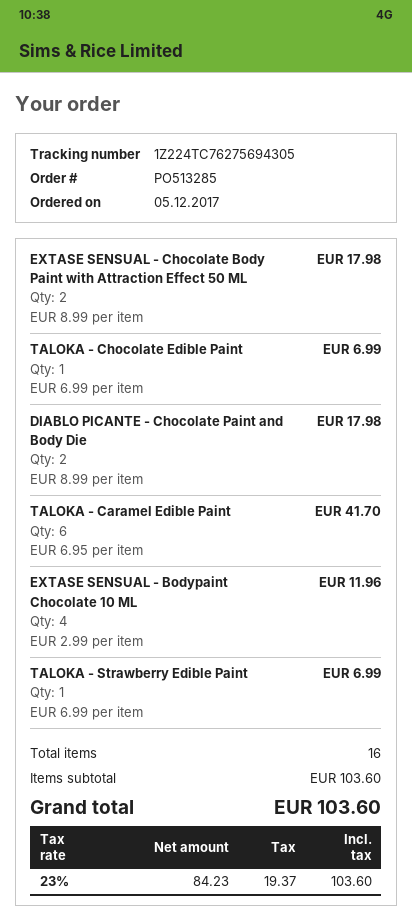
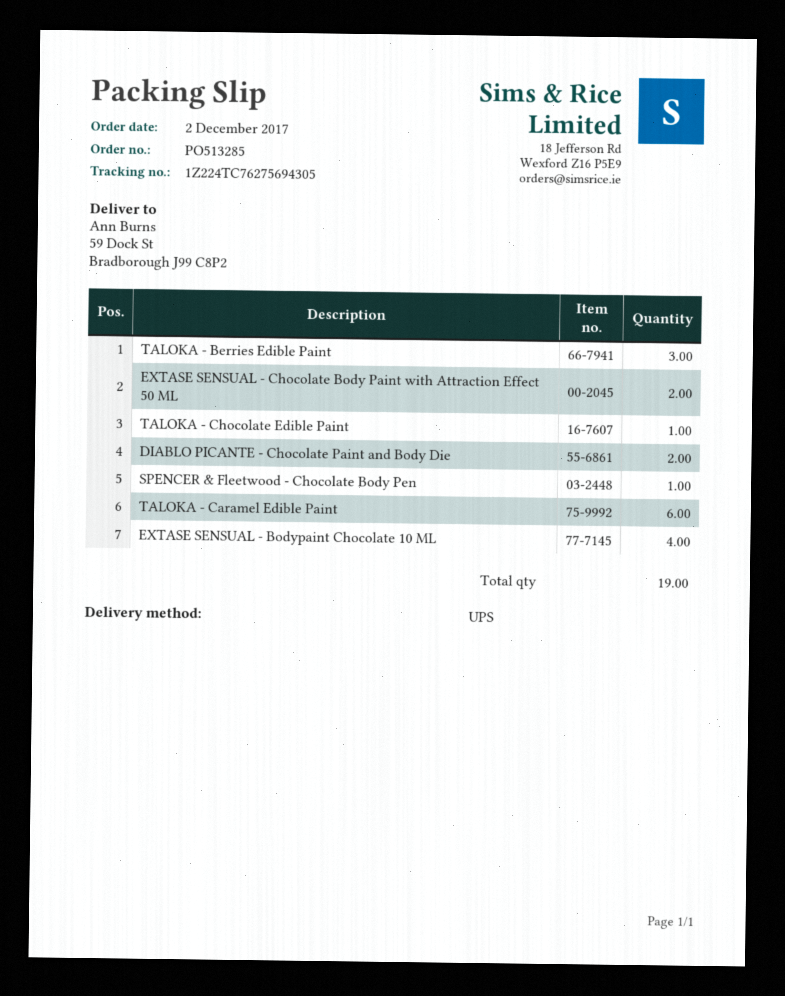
order date: 2017-12-05 -> 2017-12-02
TALOKA - Strawberry Edible Paint: 1 -> none
TALOKA - Berries Edible Paint: none -> 3
SPENCER & Fleetwood - Chocolate Body Pen: none -> 1
total quantity: 16 -> 19

